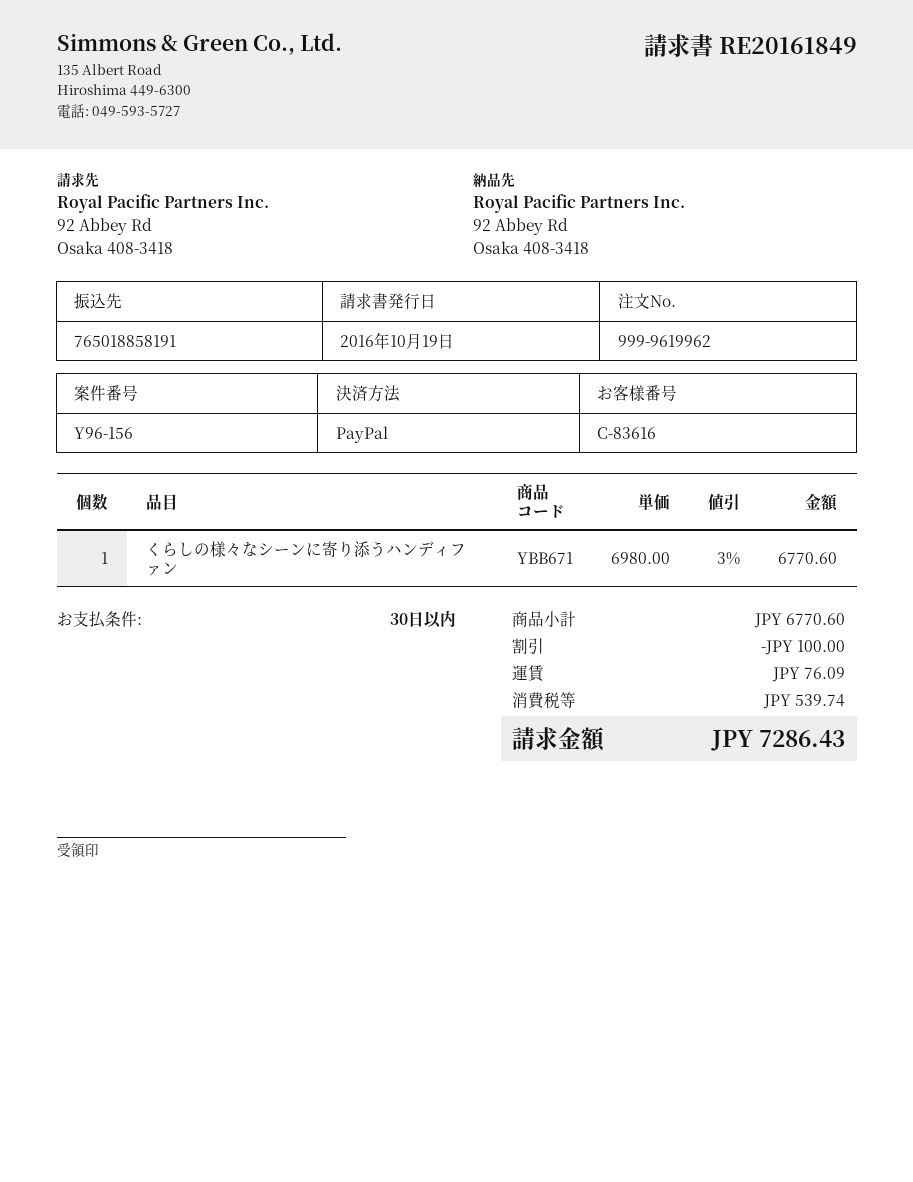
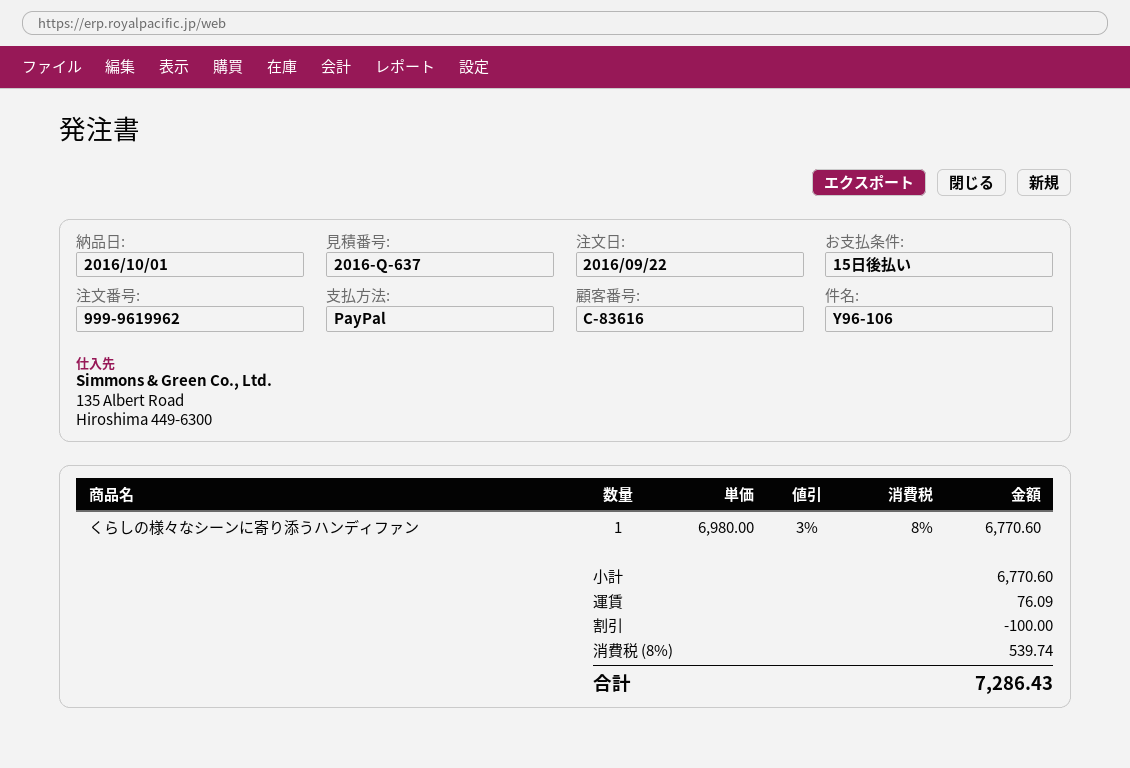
payment terms: 30 days -> 15 days
reference: Y96-156 -> Y96-106

